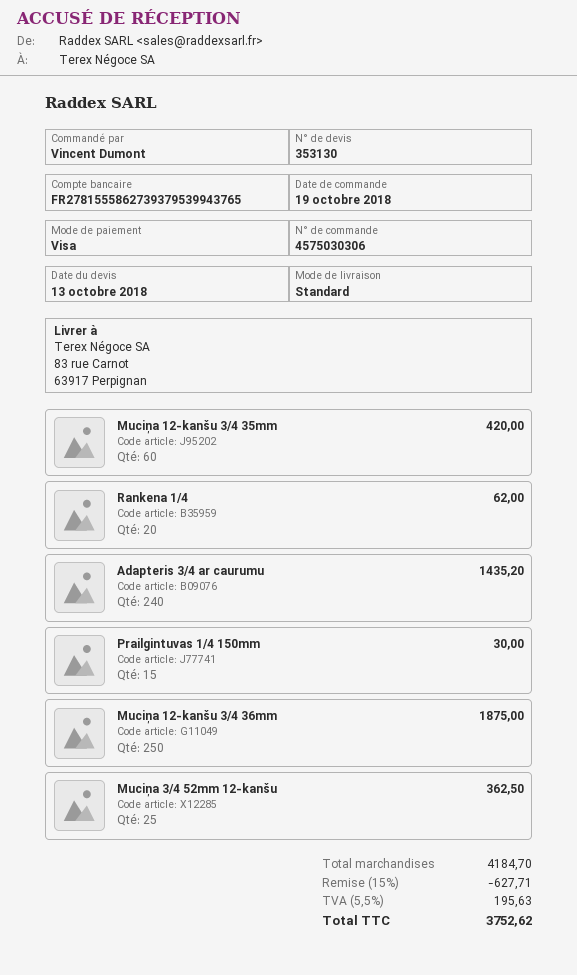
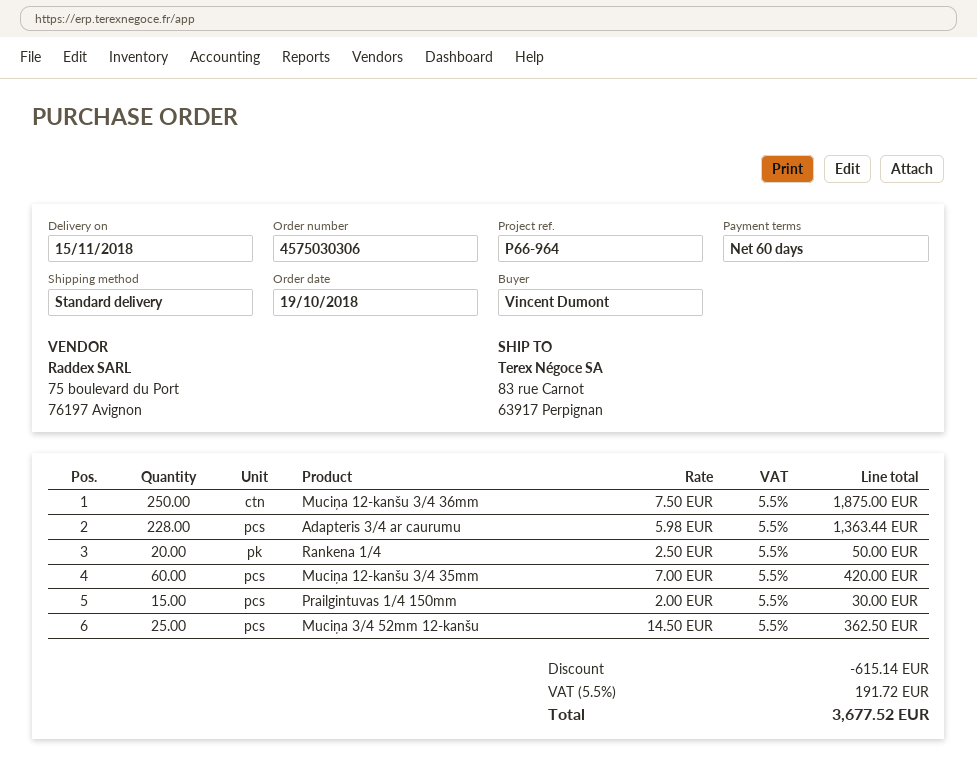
Rankena 1/4: 20 for 62.00 -> 20 for 50.00
Adapteris 3/4 ar caurumu: 240 for 1435.20 -> 228 for 1363.44
discount: 627.71 -> 615.14
tax: 5.5% = 195.63 -> 5.5% = 191.72
total: 3752.62 -> 3677.52

